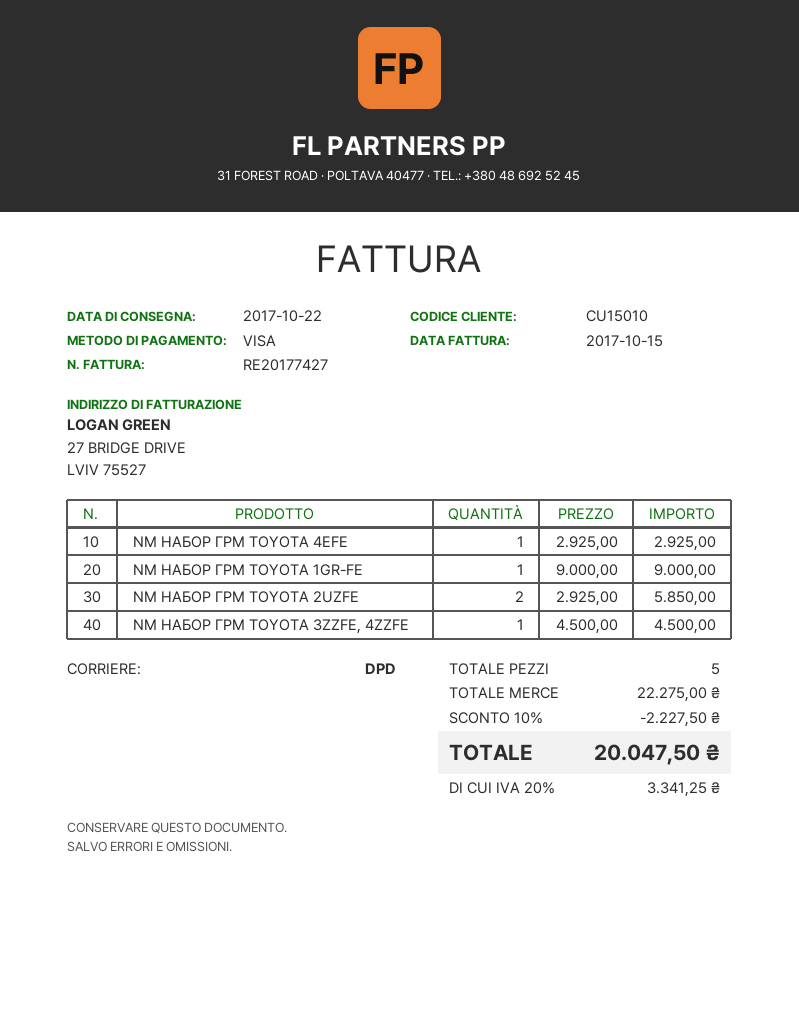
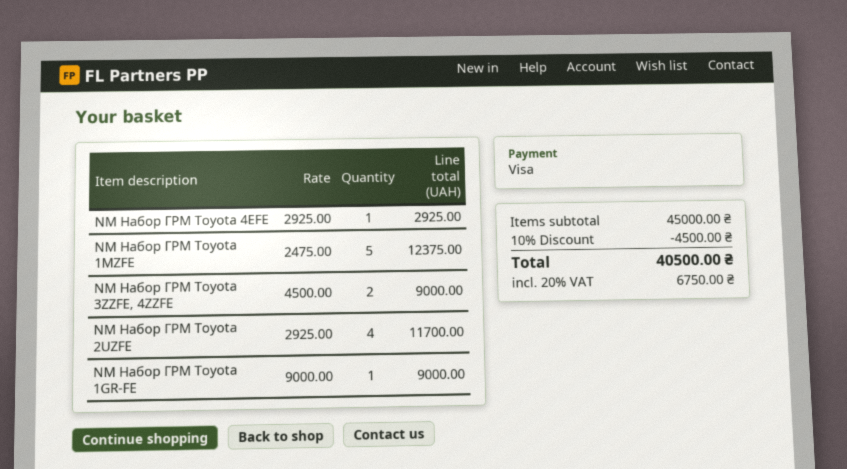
NM НАБОР ГРМ TOYOTA 2UZFE: 2 x 2925.00 = 5850.00 -> 4 x 2925.00 = 11700.00
NM НАБОР ГРМ TOYOTA 3ZZFE, 4ZZFE: 1 x 4500.00 = 4500.00 -> 2 x 4500.00 = 9000.00
NM Набор ГРМ Toyota 1MZFE: none -> 5 x 2475.00 = 12375.00
subtotal: 22275.00 -> 45000.00
discount: 10% = 2227.50 -> 10% = 4500.00
tax: 20% = 3341.25 -> 20% = 6750.00
total: 20047.50 -> 40500.00

